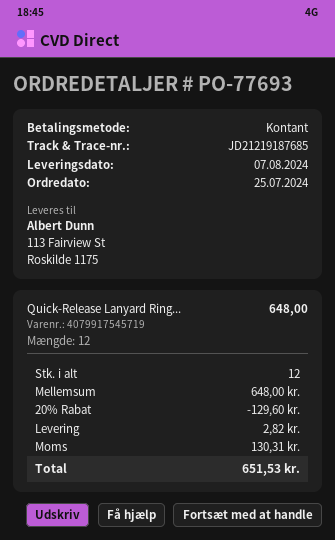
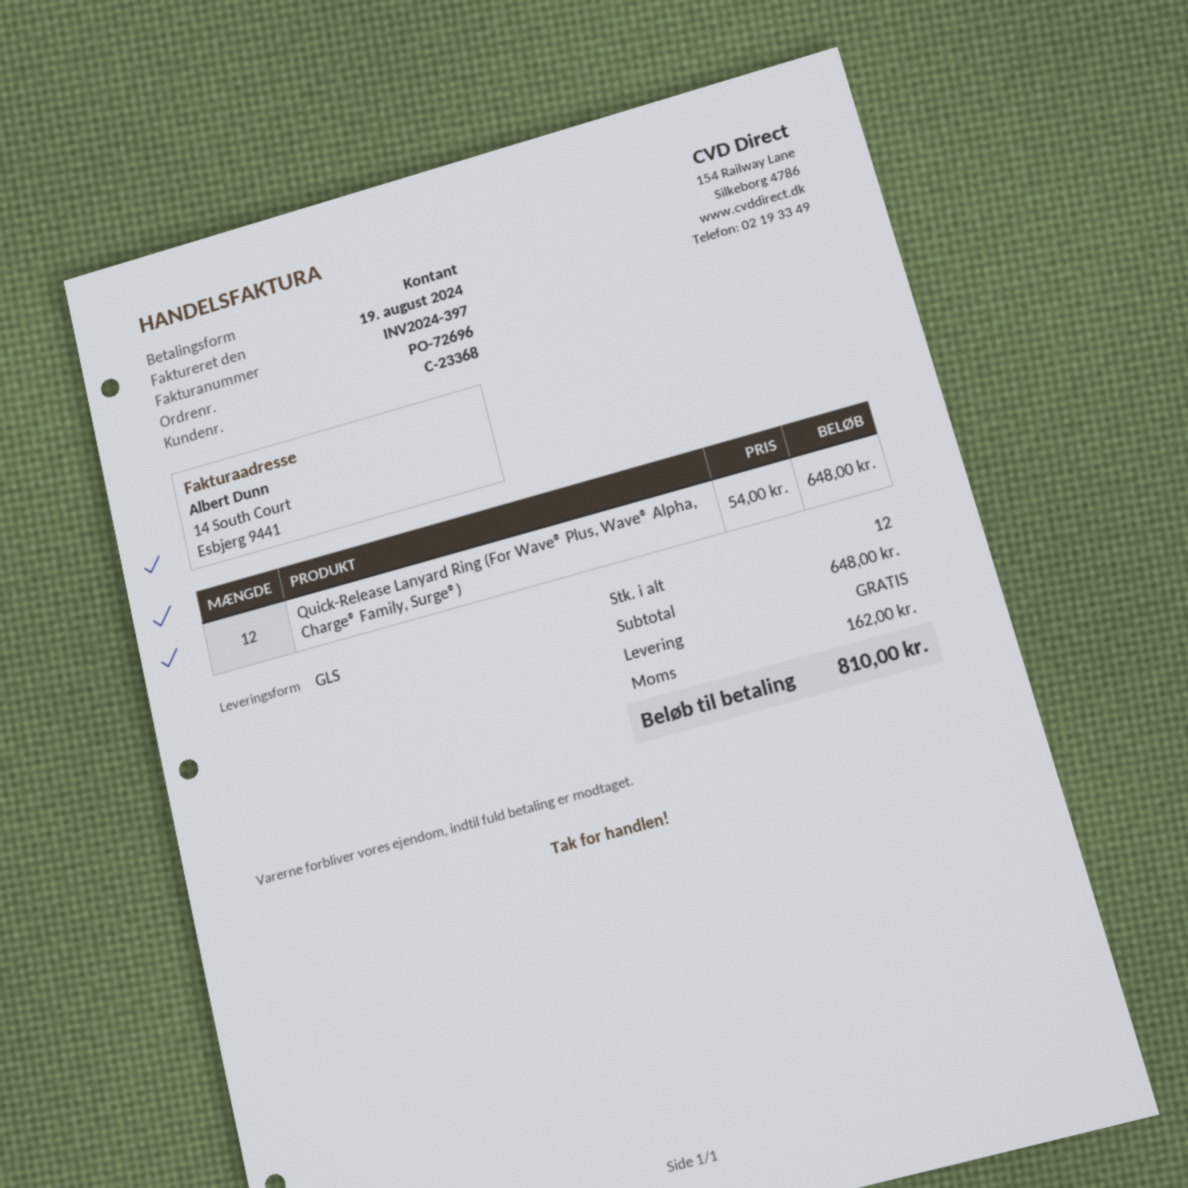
order number: PO-77693 -> PO-72696
discount: 20% = 129.60 -> none
shipping: 2.82 -> 0.00
tax: 130.31 -> 162.00
total: 651.53 -> 810.00

